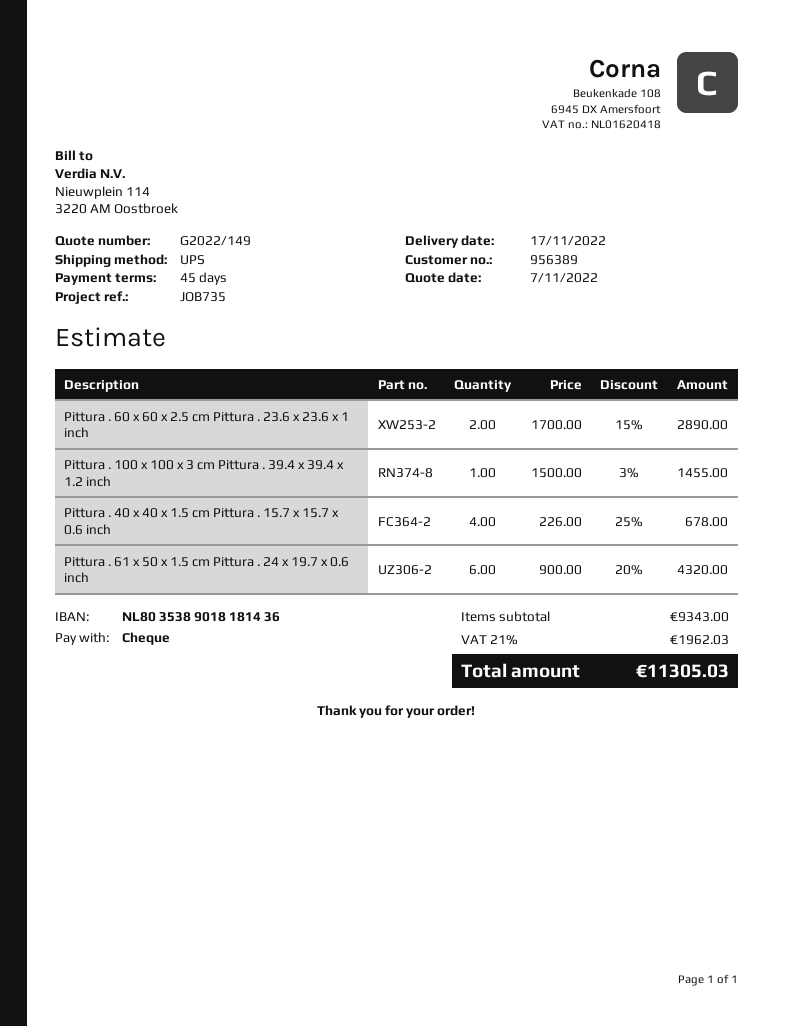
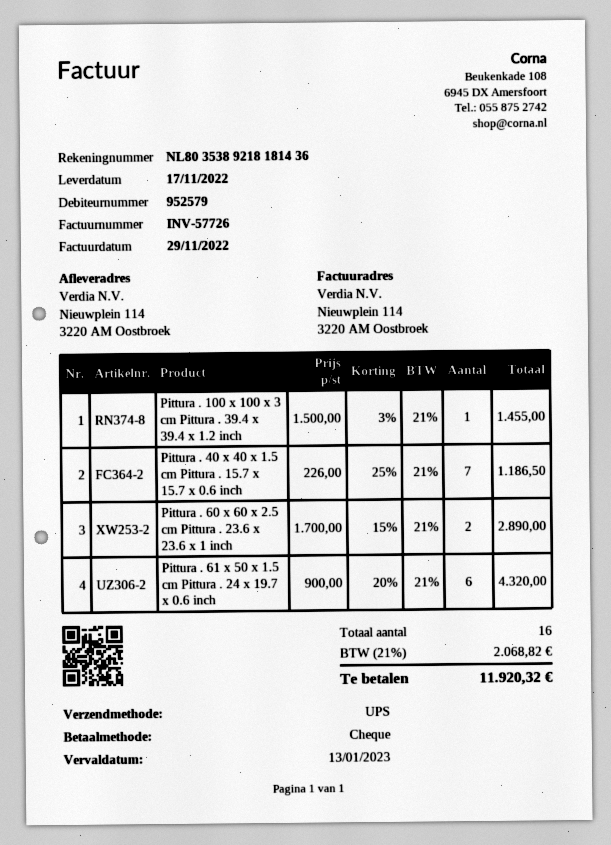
customer number: 956389 -> 952579
bank account: NL8035389018181436 -> NL8035389218181436
Pittura . 40 x 40 x 1.5 cm Pittura . 15.7 x 15.7 x 0.6 inch: 4 x 226.00 - 25% = 678.00 -> 7 x 226.00 - 25% = 1186.50
tax: 21% = 1962.03 -> 21% = 2068.82
total: 11305.03 -> 11920.32

